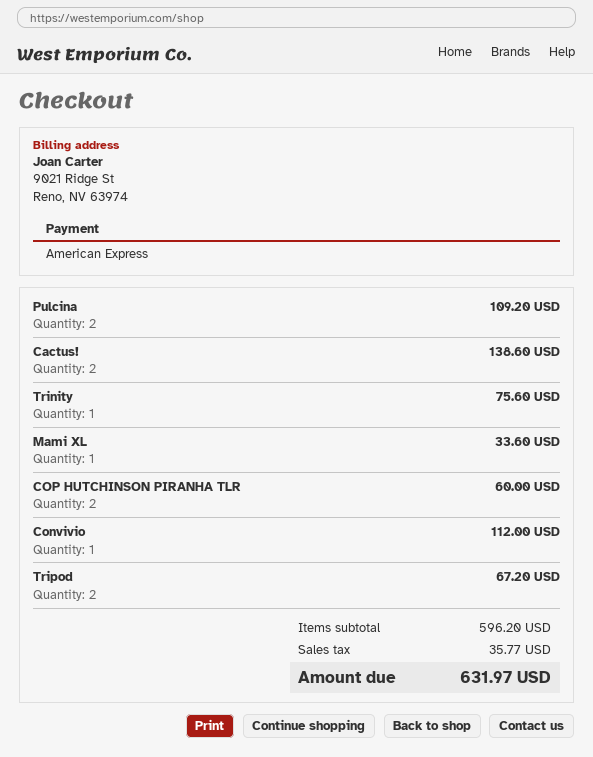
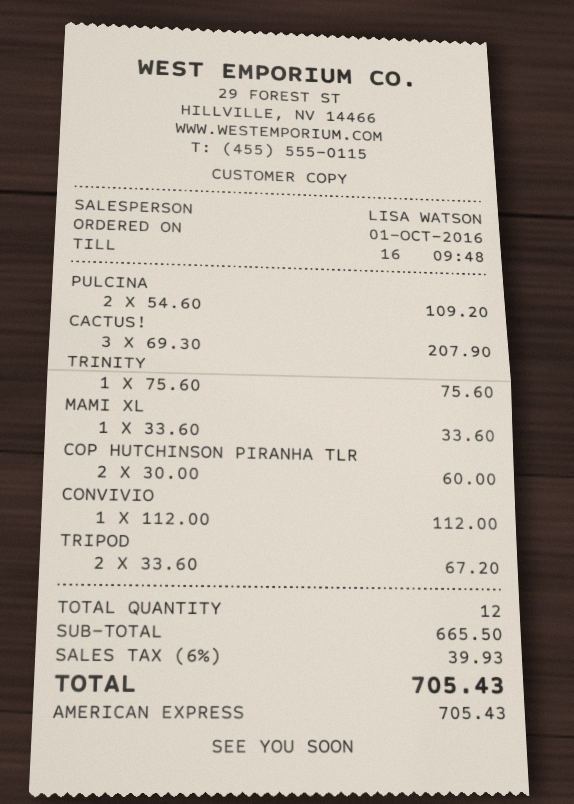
Cactus!: 2 for 138.60 -> 3 for 207.90
subtotal: 596.20 -> 665.50
tax: 35.77 -> 39.93
total: 631.97 -> 705.43

